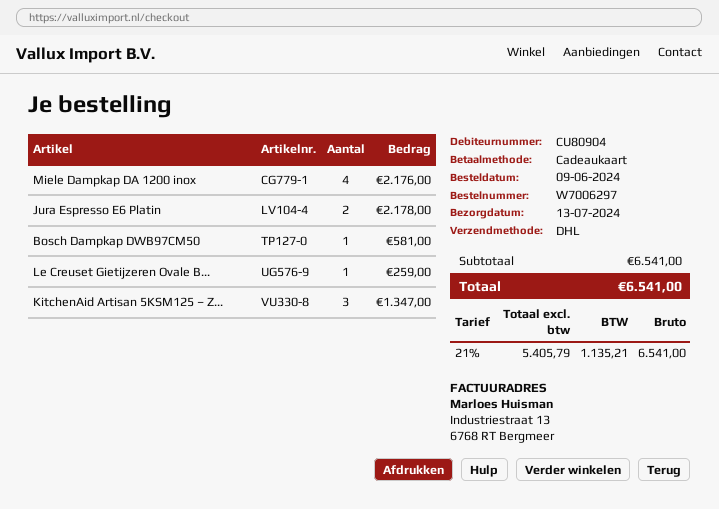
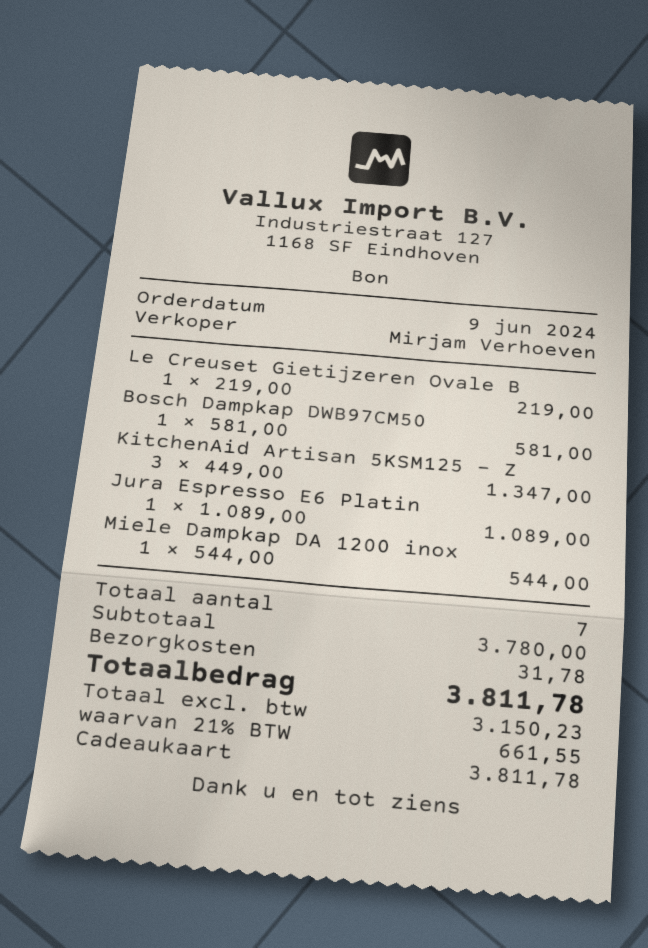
Miele Dampkap DA 1200 inox: 4 for 2176.00 -> 1 for 544.00
Jura Espresso E6 Platin: 2 for 2178.00 -> 1 for 1089.00
Le Creuset Gietijzeren Ovale B...: 1 for 259.00 -> 1 for 219.00
subtotal: 6541.00 -> 3780.00
shipping: none -> 31.78
net: 5405.79 -> 3150.23
tax: 21% = 1135.21 -> 21% = 661.55
total: 6541.00 -> 3811.78

